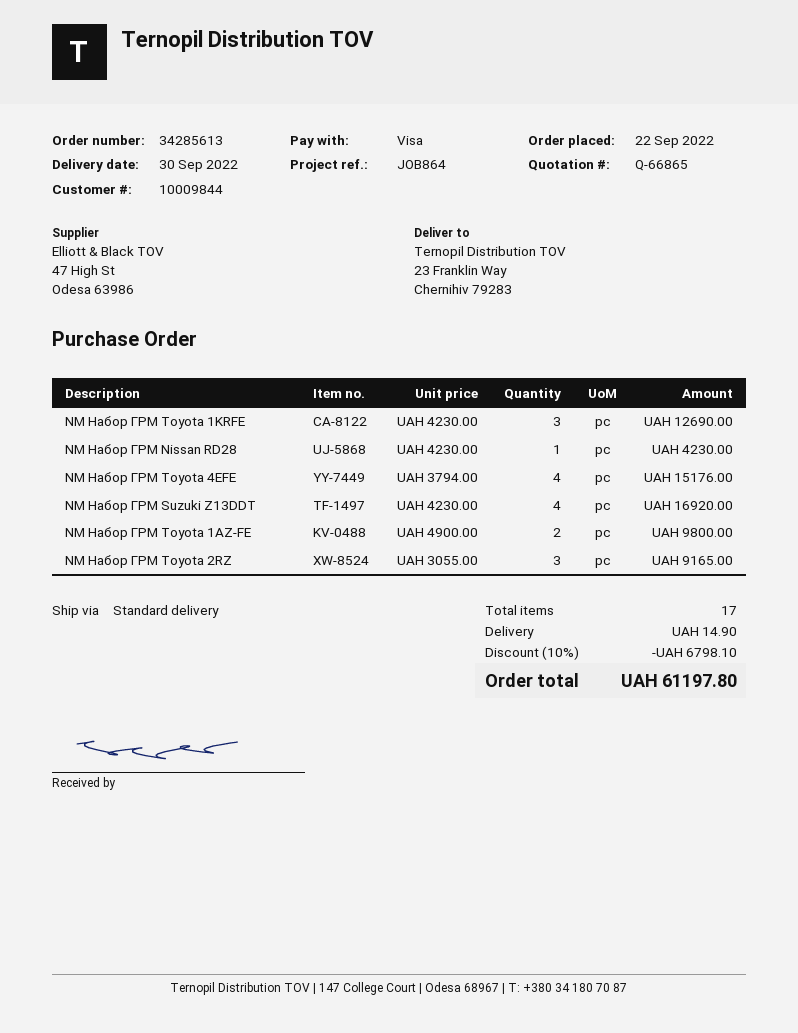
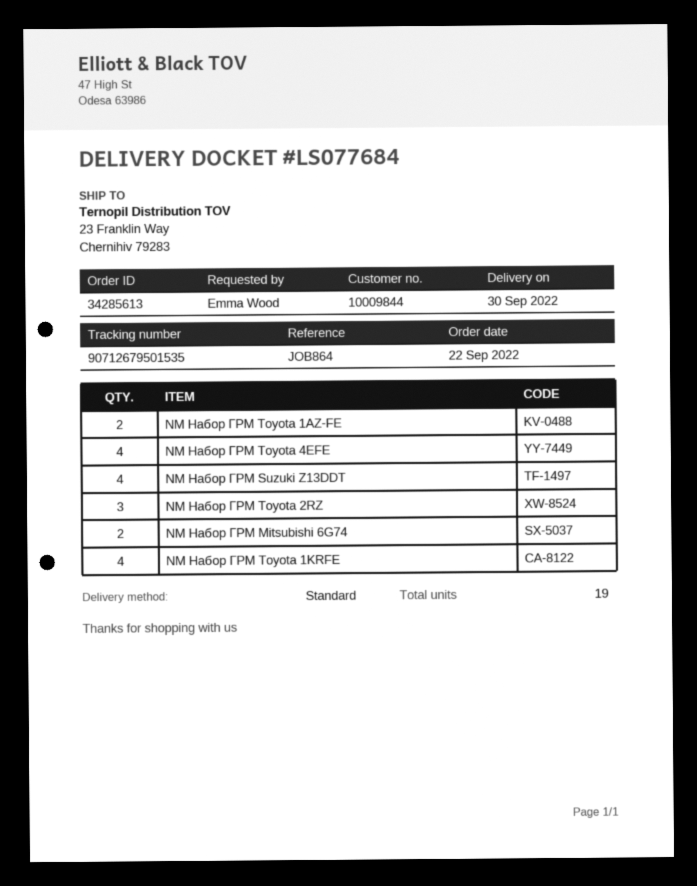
NM Набор ГРМ Toyota 1KRFE: 3 -> 4
NM Набор ГРМ Nissan RD28: 1 -> none
NM Набор ГРМ Mitsubishi 6G74: none -> 2
total quantity: 17 -> 19

